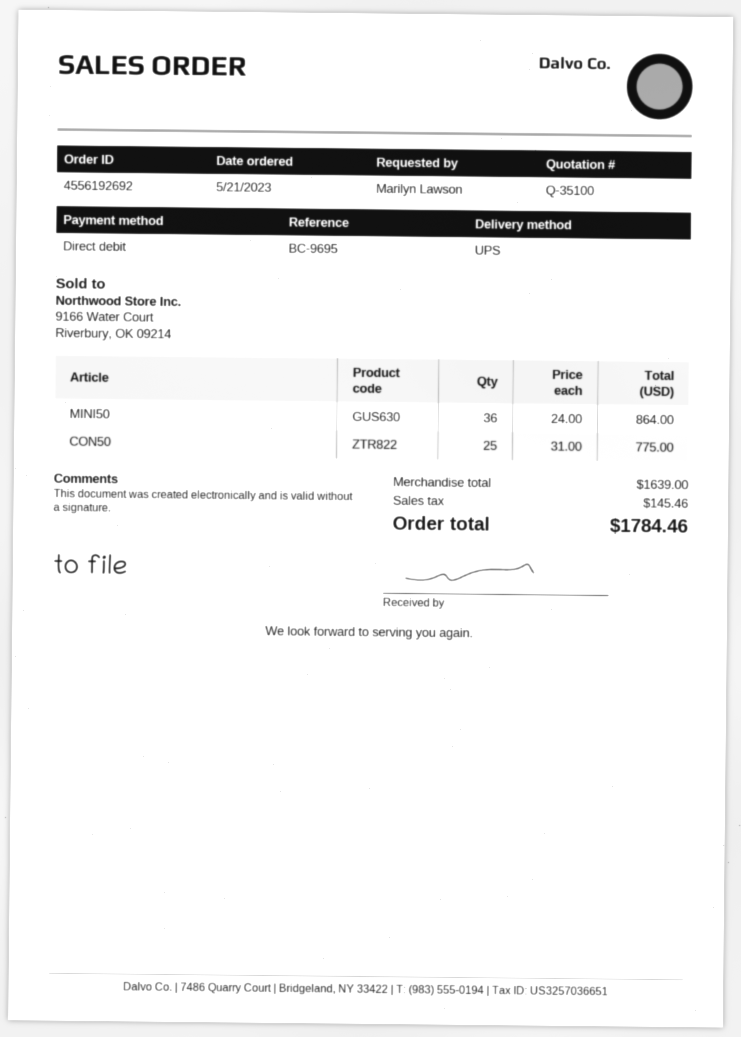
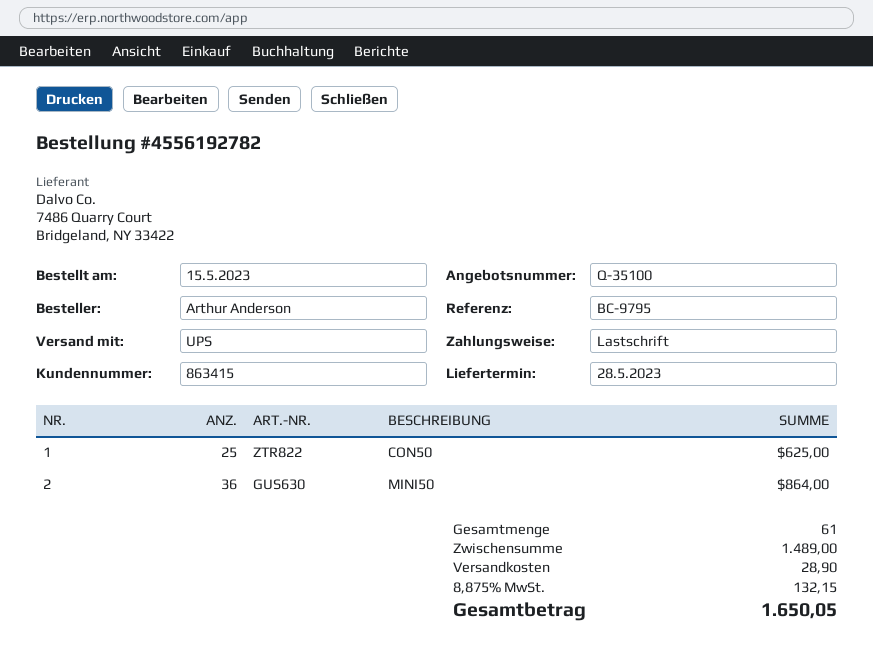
order number: 4556192692 -> 4556192782
order date: 2023-05-21 -> 2023-05-15
reference: BC-9695 -> BC-9795
ordered by: Marilyn Lawson -> Arthur Anderson
CON50: 25 for 775.00 -> 25 for 625.00
subtotal: 1639.00 -> 1489.00
shipping: none -> 28.90
tax: 145.46 -> 132.15
total: 1784.46 -> 1650.05

